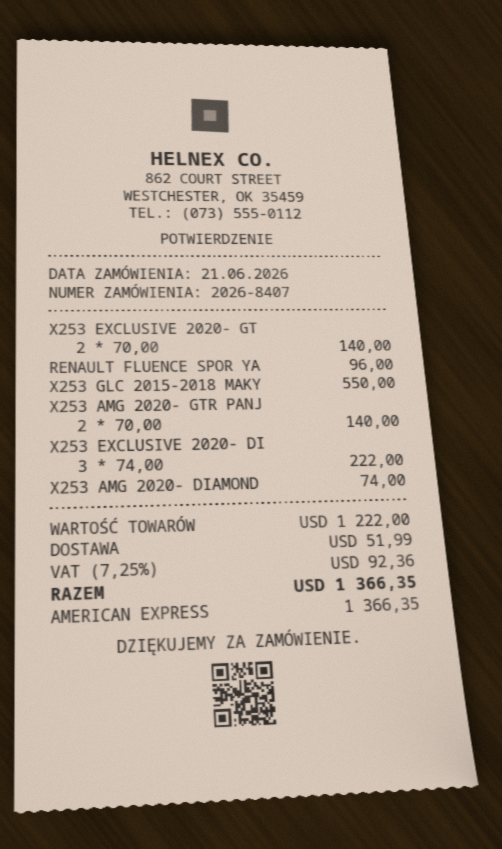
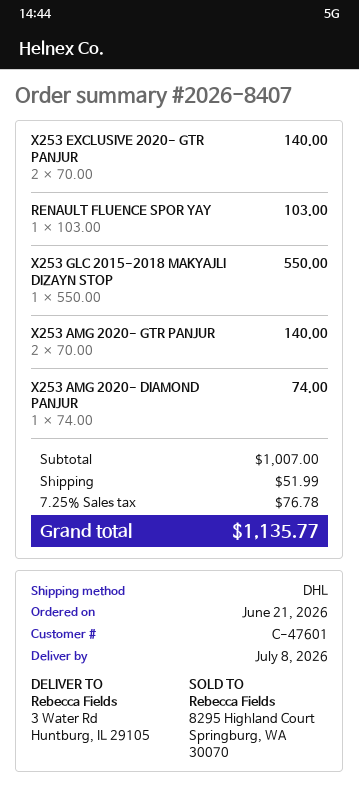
RENAULT FLUENCE SPOR YA: 1 x 96.00 = 96.00 -> 1 x 103.00 = 103.00
X253 EXCLUSIVE 2020- DI: 3 x 74.00 = 222.00 -> none
subtotal: 1222.00 -> 1007.00
tax: 7.25% = 92.36 -> 7.25% = 76.78
total: 1366.35 -> 1135.77

